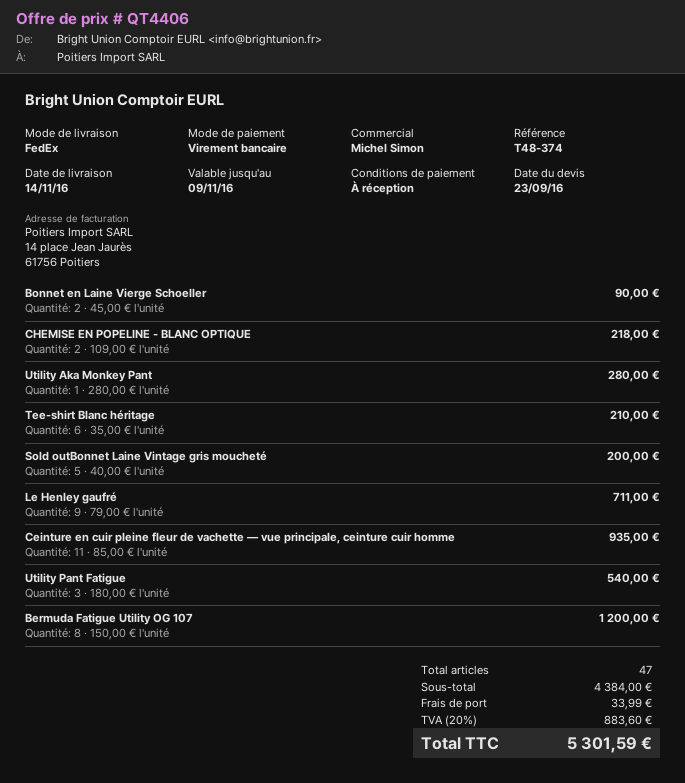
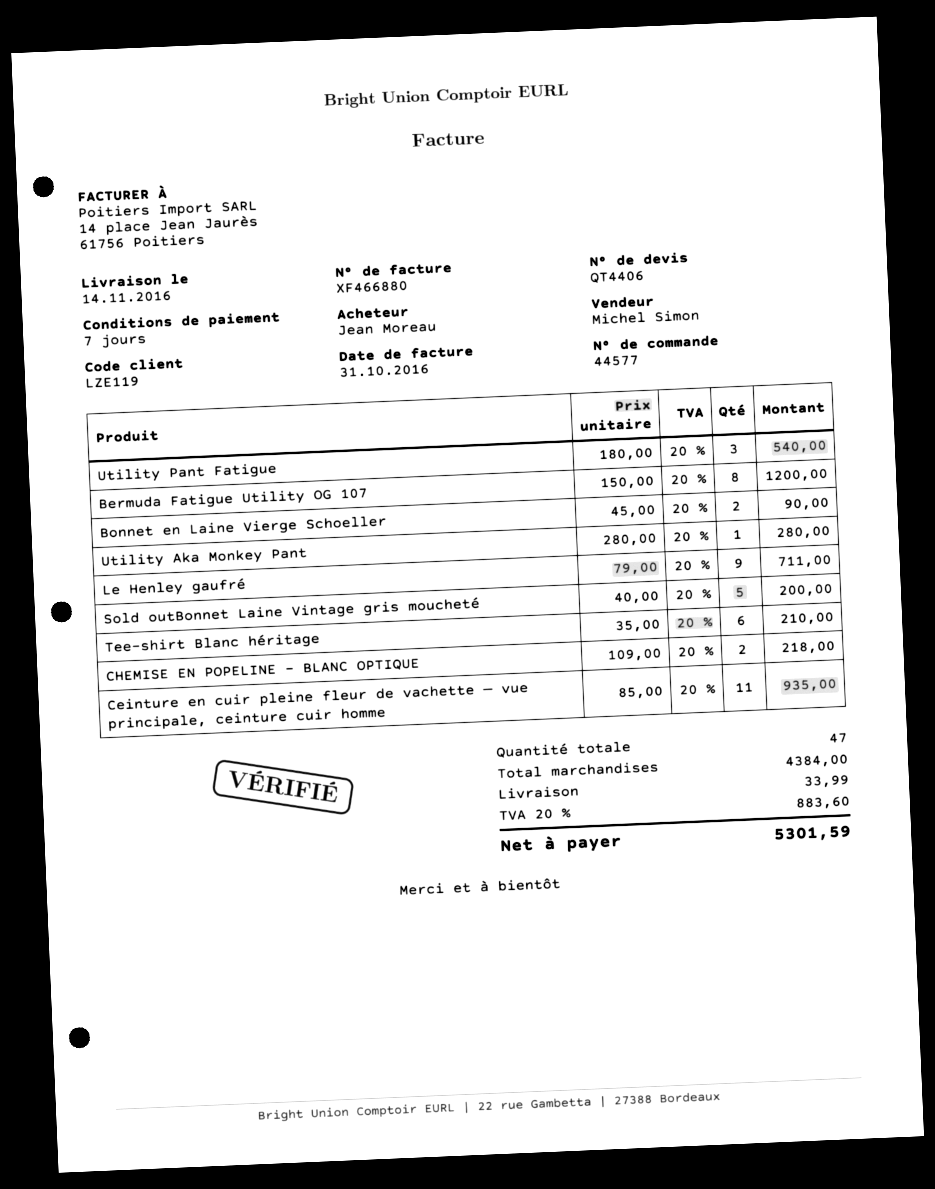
payment terms: on receipt -> 7 days

